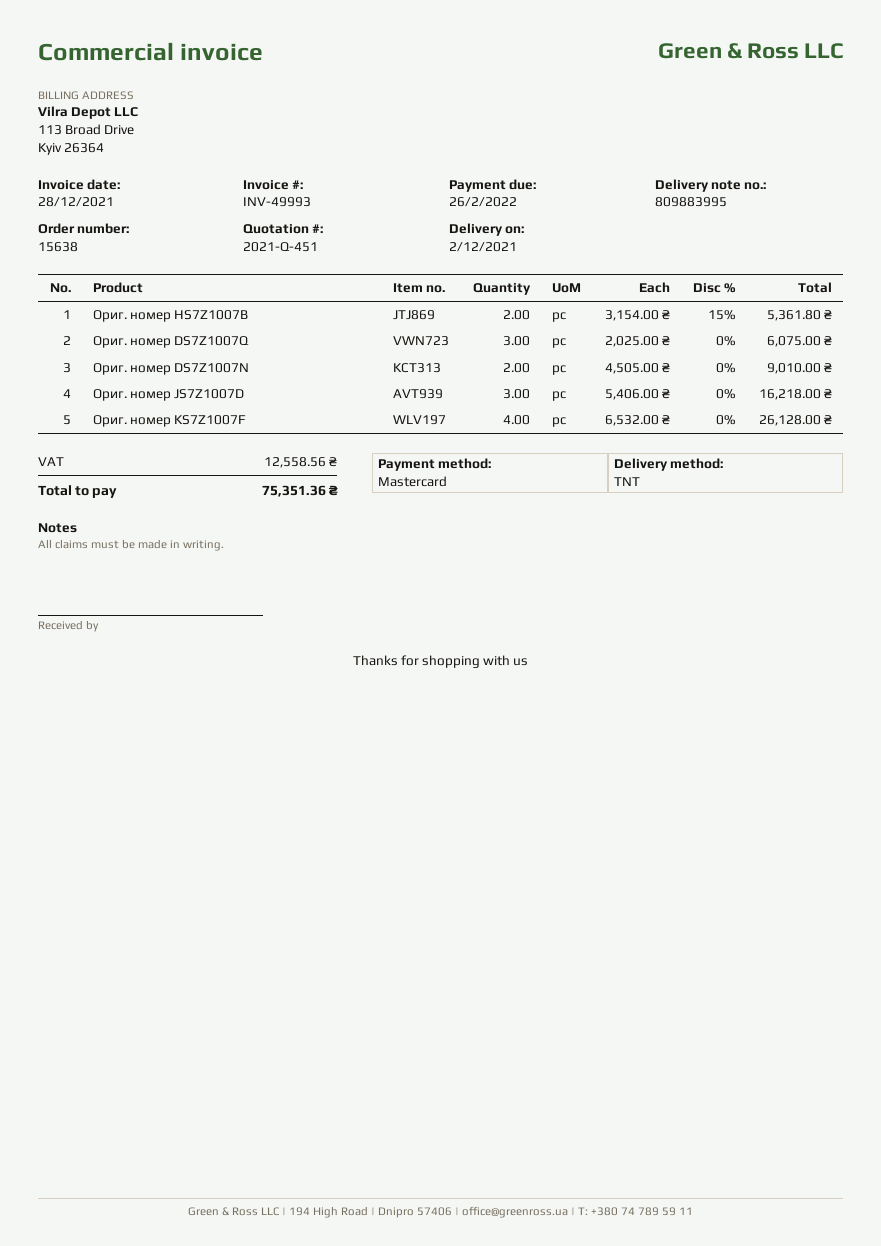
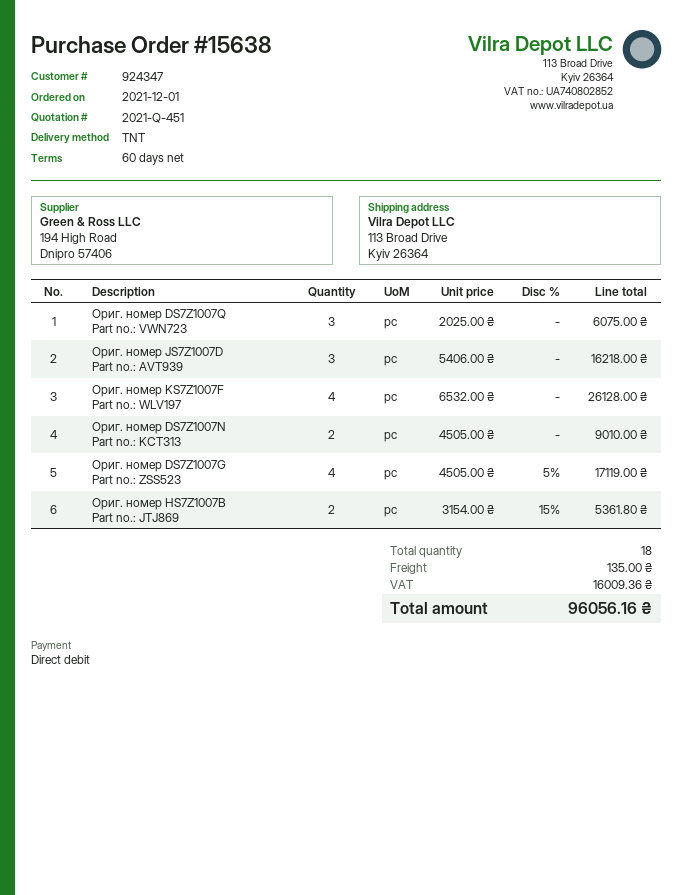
payment method: Mastercard -> direct debit
Ориг. номер DS7Z1007G: none -> 4 x 4505.00 - 5% = 17119.00
shipping: none -> 135.00
tax: 12558.56 -> 16009.36
total: 75351.36 -> 96056.16

